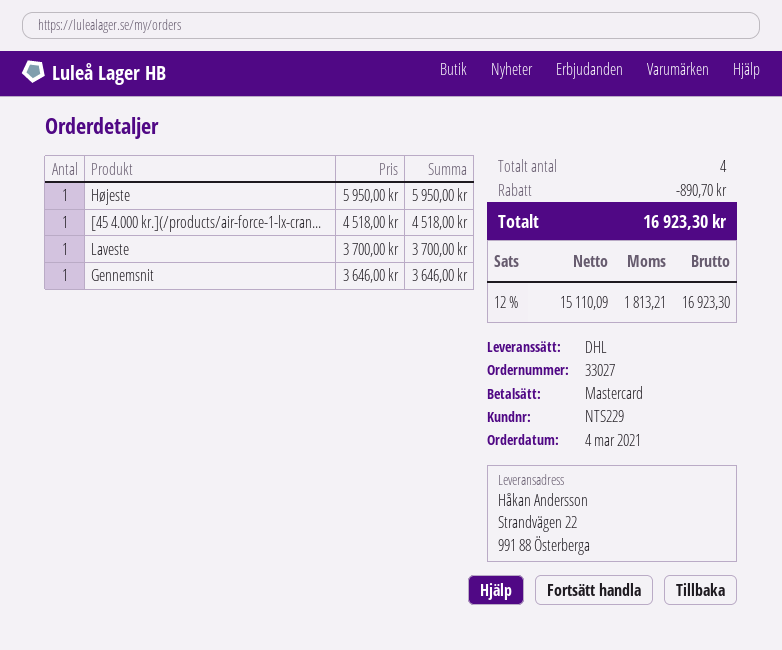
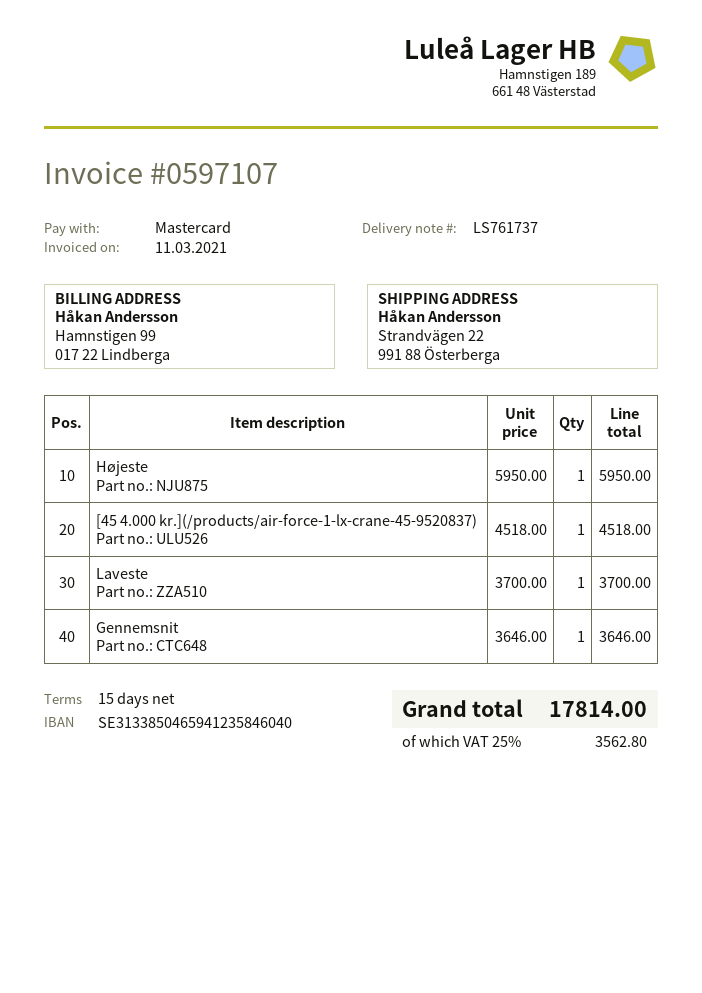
discount: 890.70 -> none
tax: 12% = 1813.21 -> 25% = 3562.80
total: 16923.30 -> 17814.00

